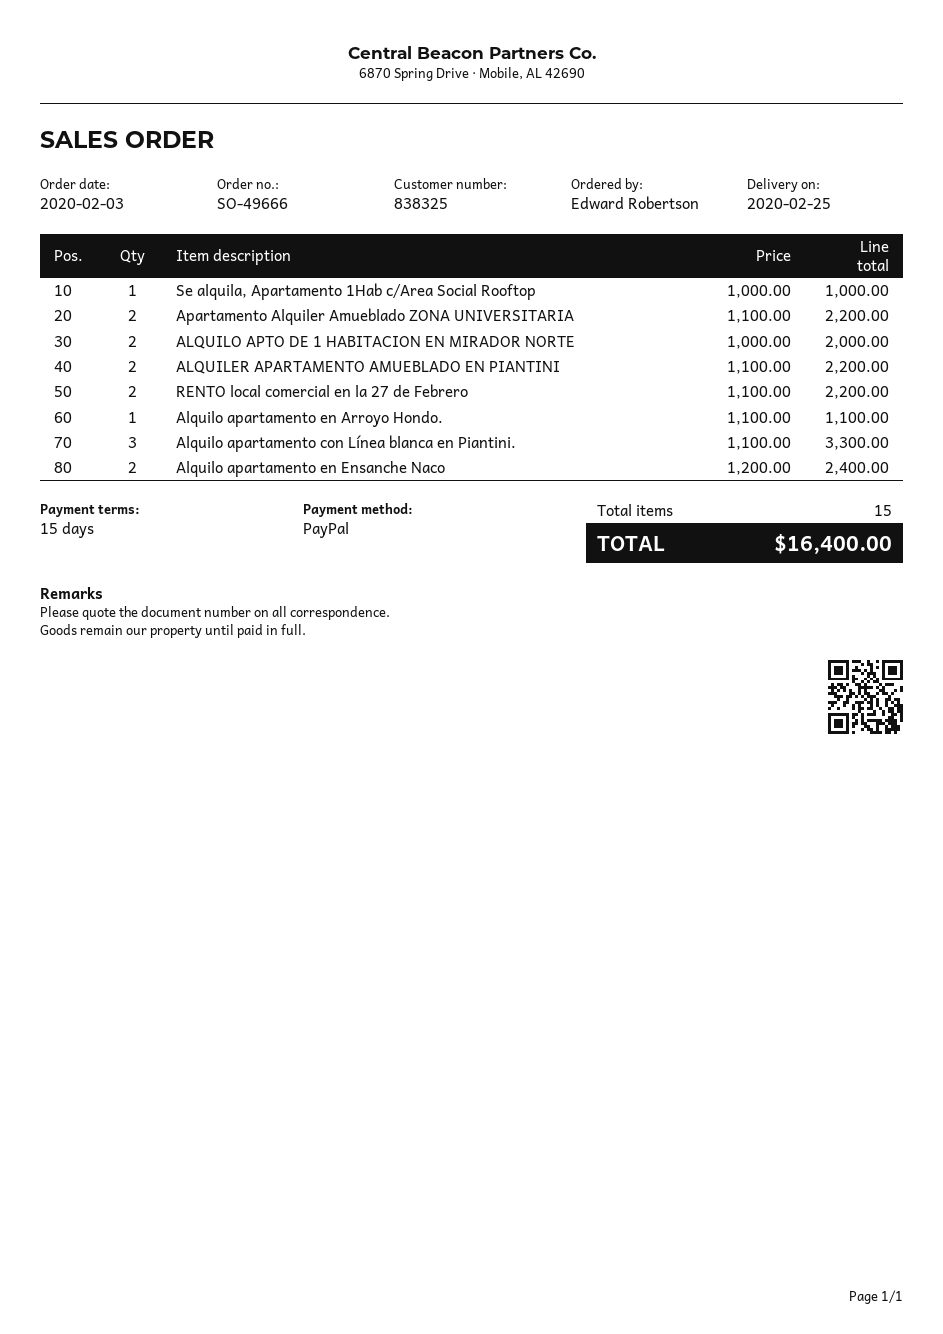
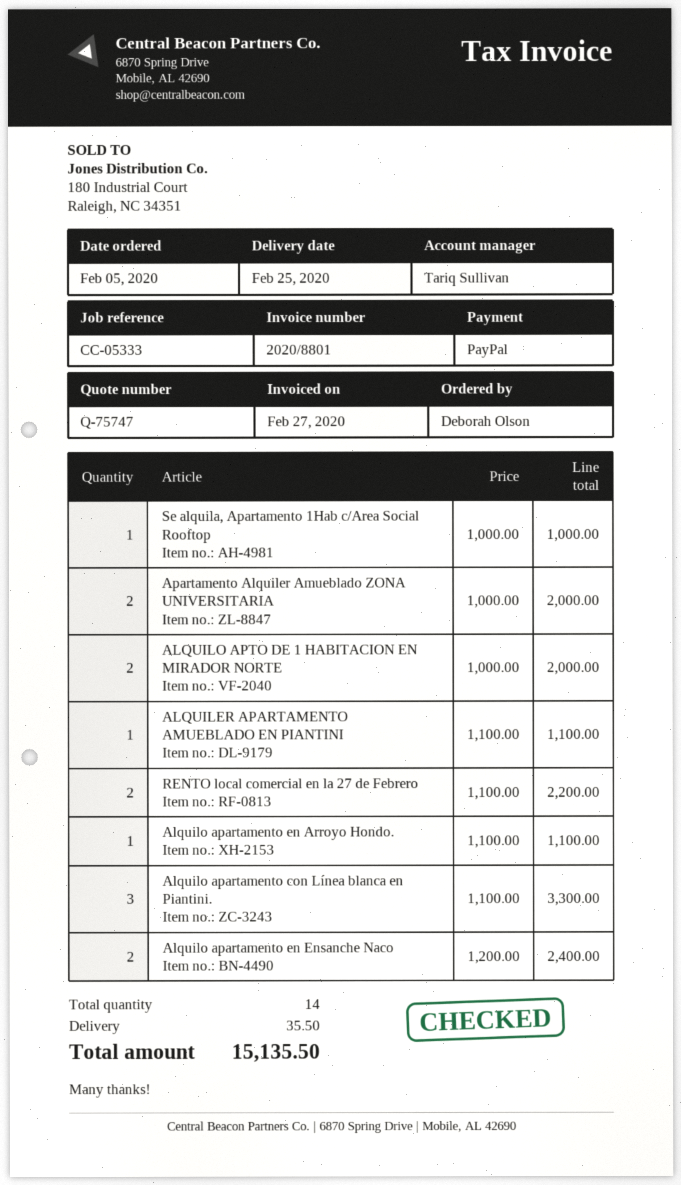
order date: 2020-02-03 -> 2020-02-05
ordered by: Edward Robertson -> Deborah Olson
Apartamento Alquiler Amueblado ZONA UNIVERSITARIA: 2 x 1100.00 = 2200.00 -> 2 x 1000.00 = 2000.00
ALQUILER APARTAMENTO AMUEBLADO EN PIANTINI: 2 x 1100.00 = 2200.00 -> 1 x 1100.00 = 1100.00
total quantity: 15 -> 14
shipping: none -> 35.50
total: 16400.00 -> 15135.50

